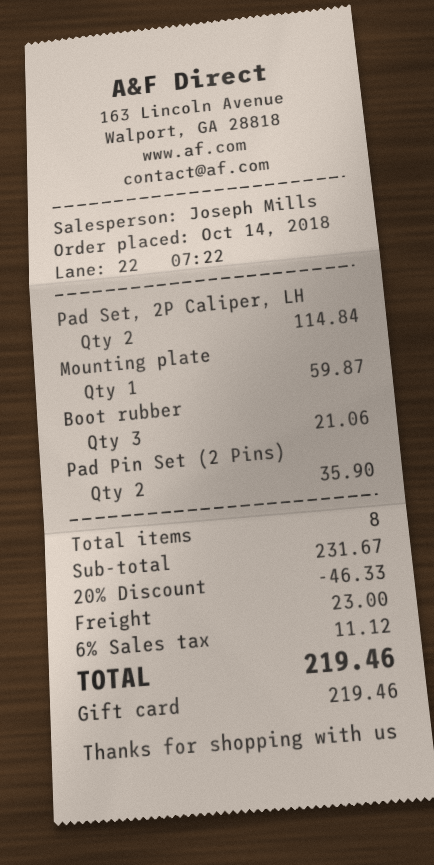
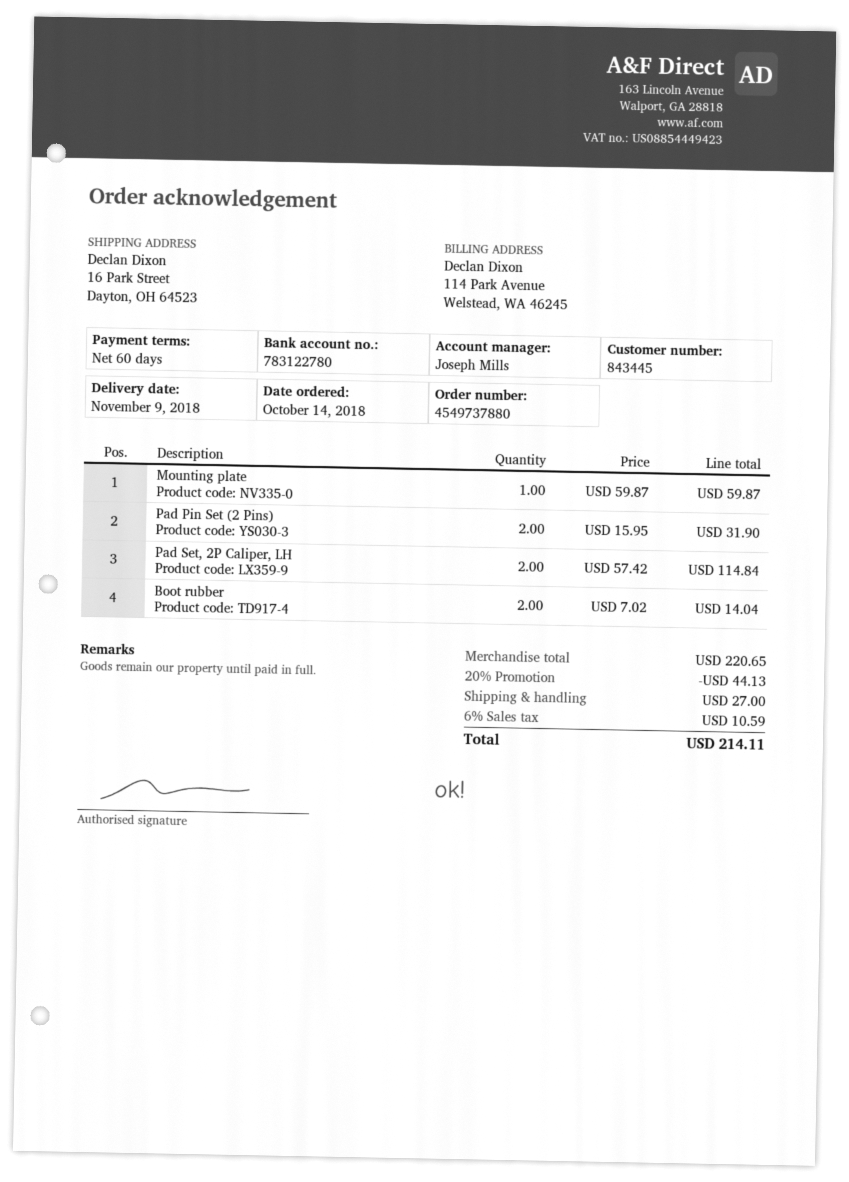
Boot rubber: 3 for 21.06 -> 2 for 14.04
Pad Pin Set (2 Pins): 2 for 35.90 -> 2 for 31.90
subtotal: 231.67 -> 220.65
discount: 20% = 46.33 -> 20% = 44.13
shipping: 23.00 -> 27.00
tax: 6% = 11.12 -> 6% = 10.59
total: 219.46 -> 214.11

